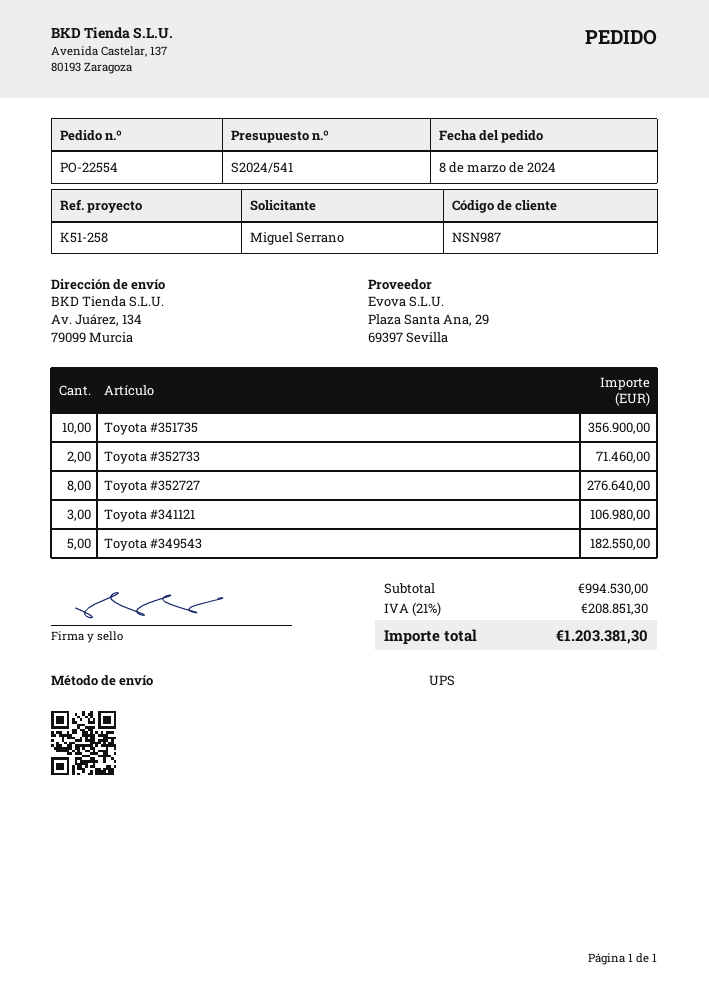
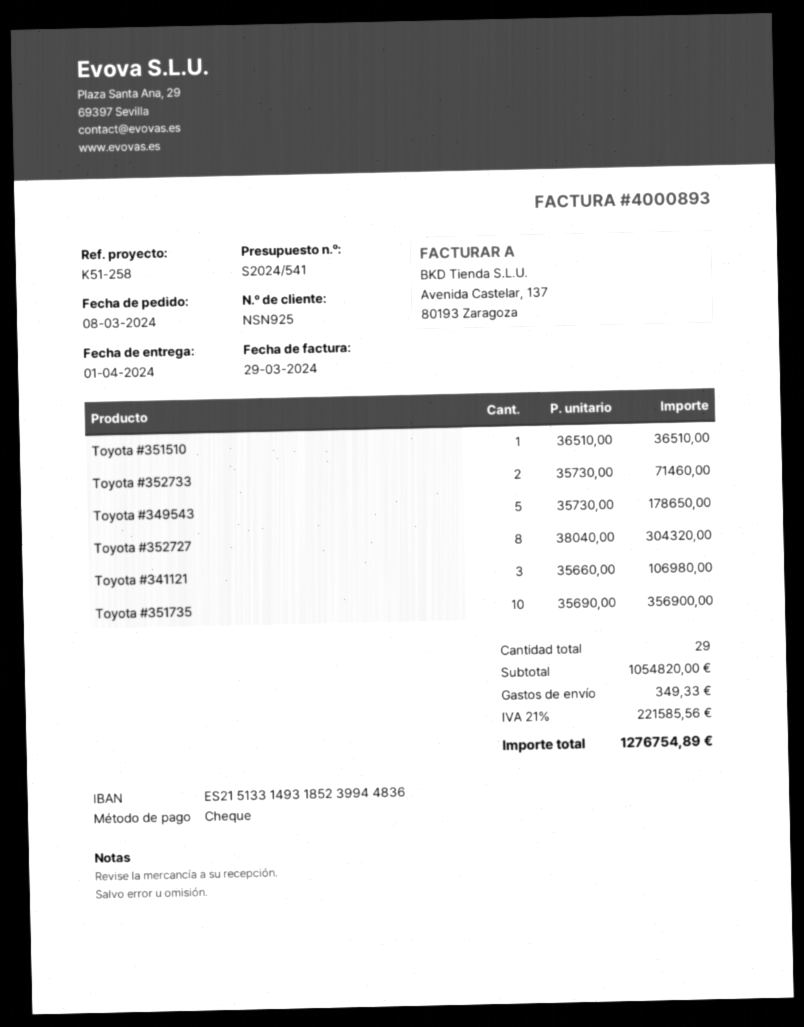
customer number: NSN987 -> NSN925
Toyota #352727: 8 for 276640.00 -> 8 for 304320.00
Toyota #349543: 5 for 182550.00 -> 5 for 178650.00
Toyota #351510: none -> 1 for 36510.00
subtotal: 994530.00 -> 1054820.00
shipping: none -> 349.33
tax: 21% = 208851.30 -> 21% = 221585.56
total: 1203381.30 -> 1276754.89

